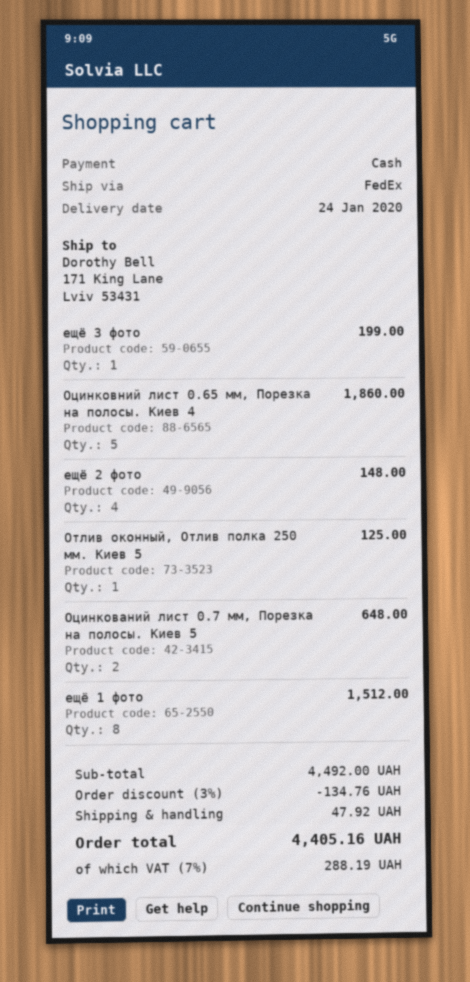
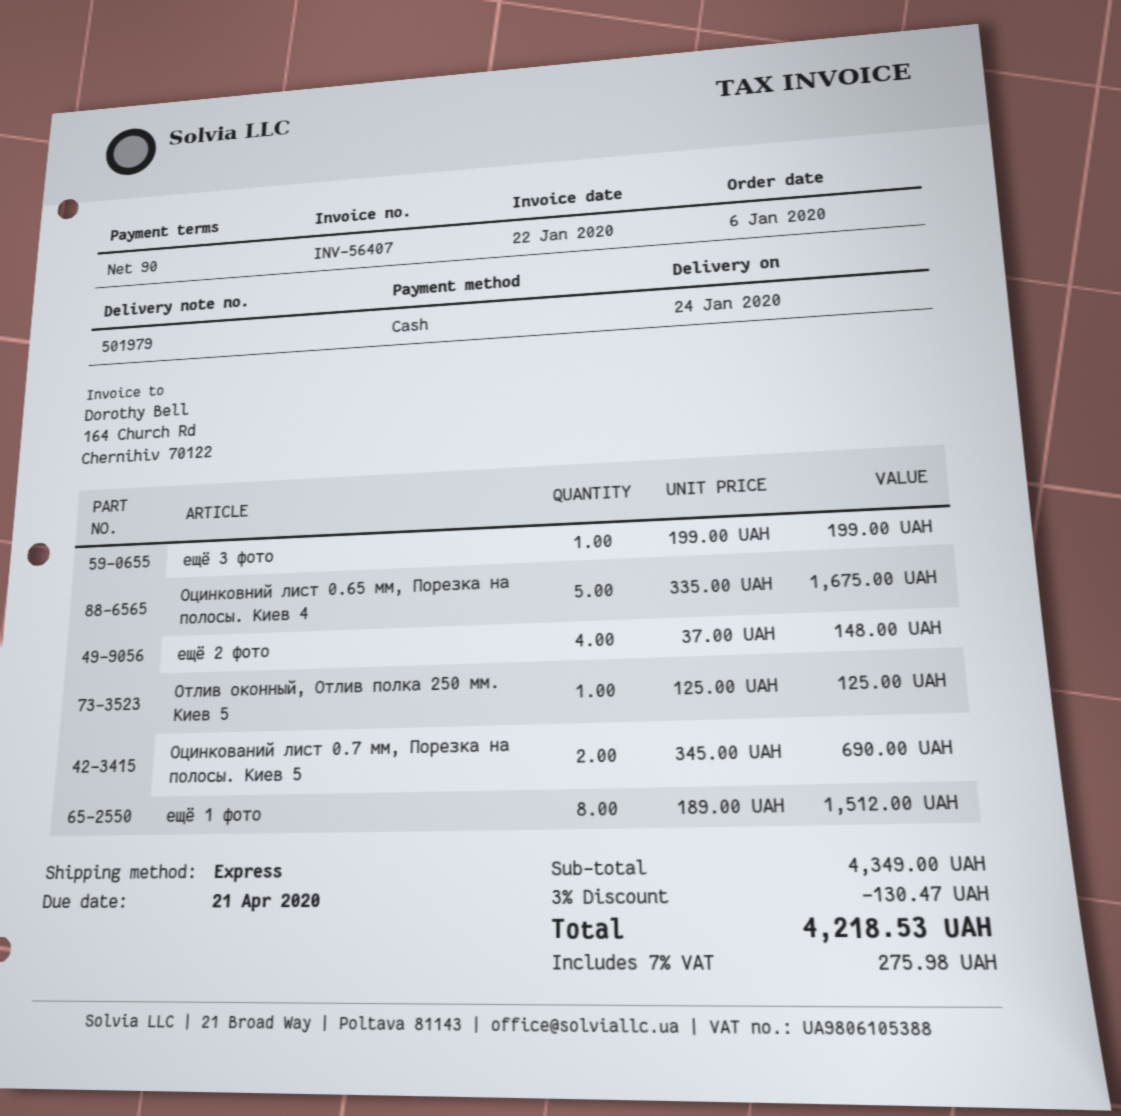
shipping method: FedEx -> express
Оцинковний лист 0.65 мм, Порезка на полосы. Киев 4: 5 for 1860.00 -> 5 for 1675.00
Оцинкований лист 0.7 мм, Порезка на полосы. Киев 5: 2 for 648.00 -> 2 for 690.00
subtotal: 4492.00 -> 4349.00
discount: 3% = 134.76 -> 3% = 130.47
shipping: 47.92 -> none
tax: 7% = 288.19 -> 7% = 275.98
total: 4405.16 -> 4218.53

